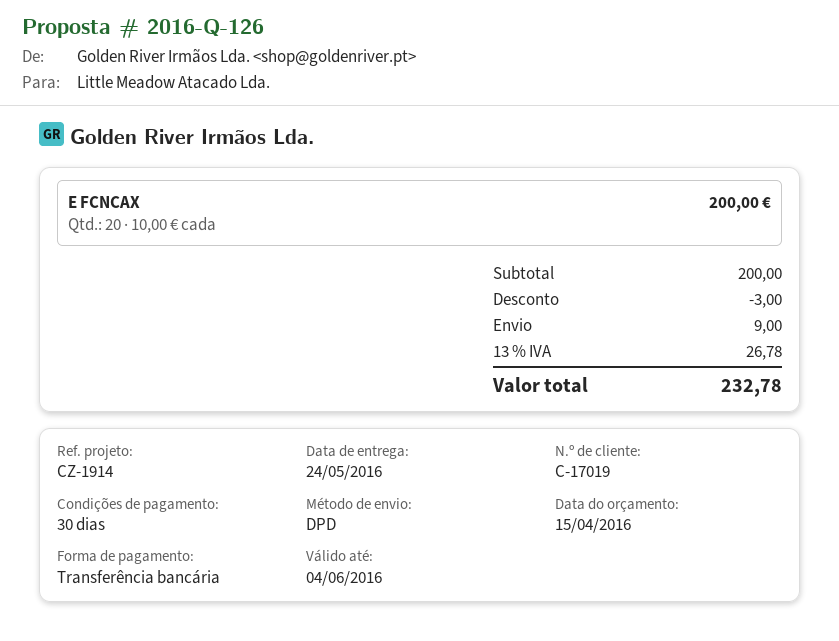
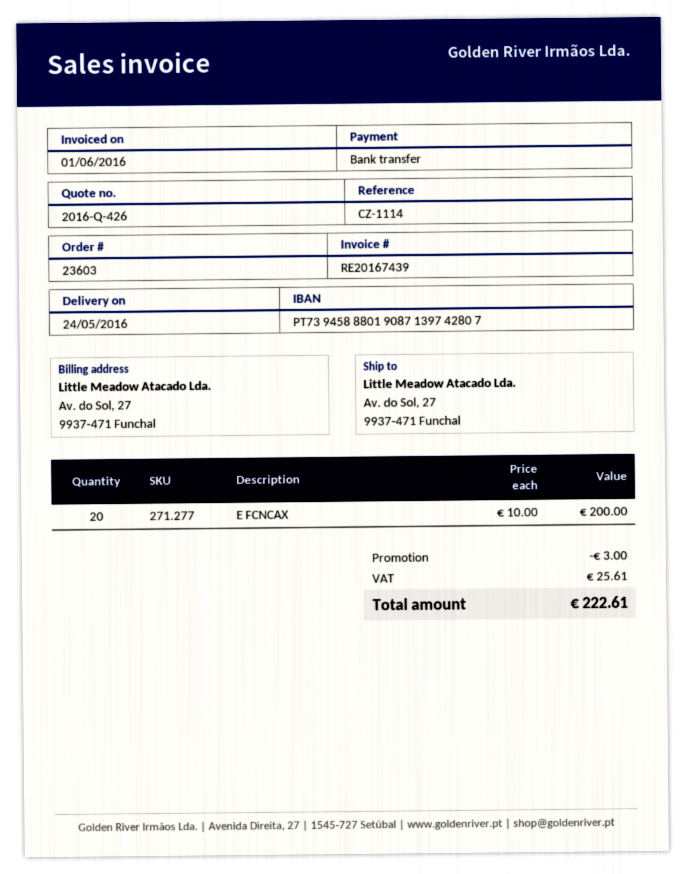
quote number: 2016-Q-126 -> 2016-Q-426
reference: CZ-1914 -> CZ-1114
shipping: 9.00 -> none
tax: 26.78 -> 25.61
total: 232.78 -> 222.61

